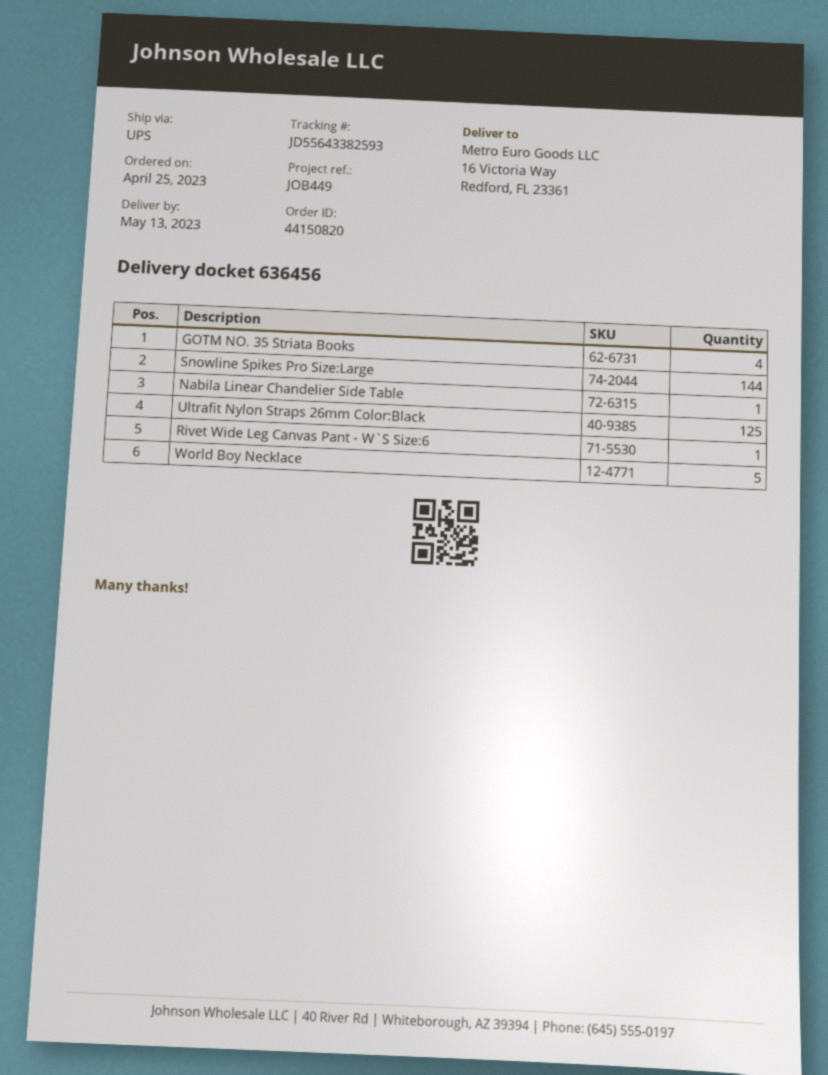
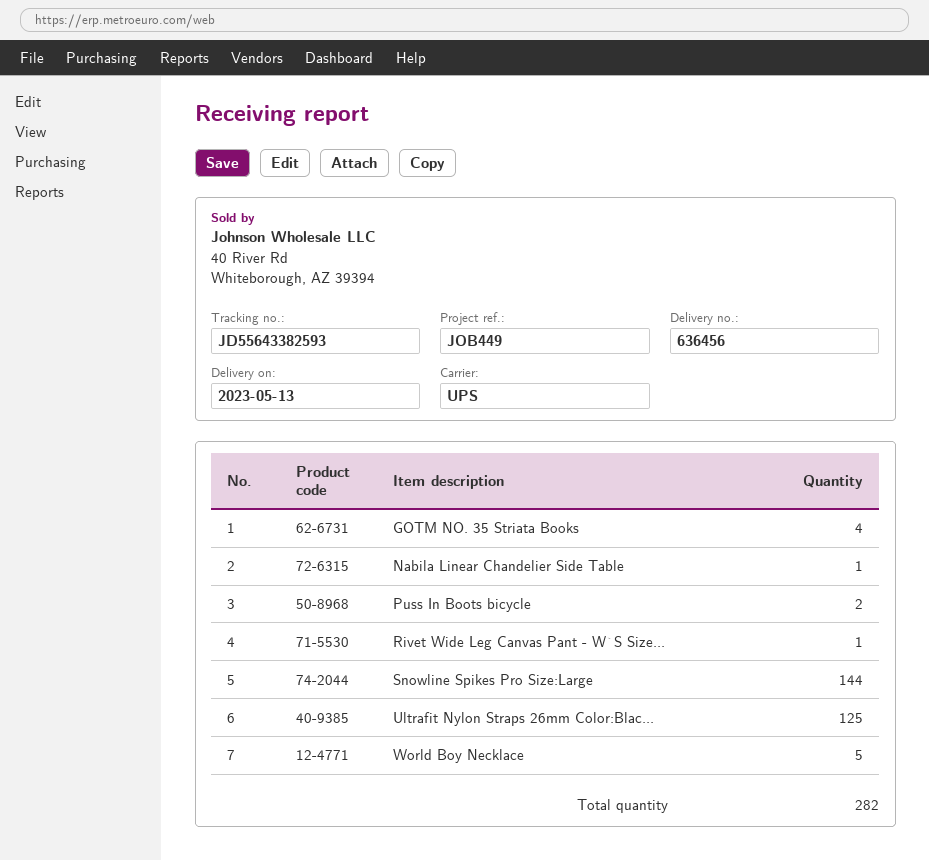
Puss In Boots bicycle: none -> 2

